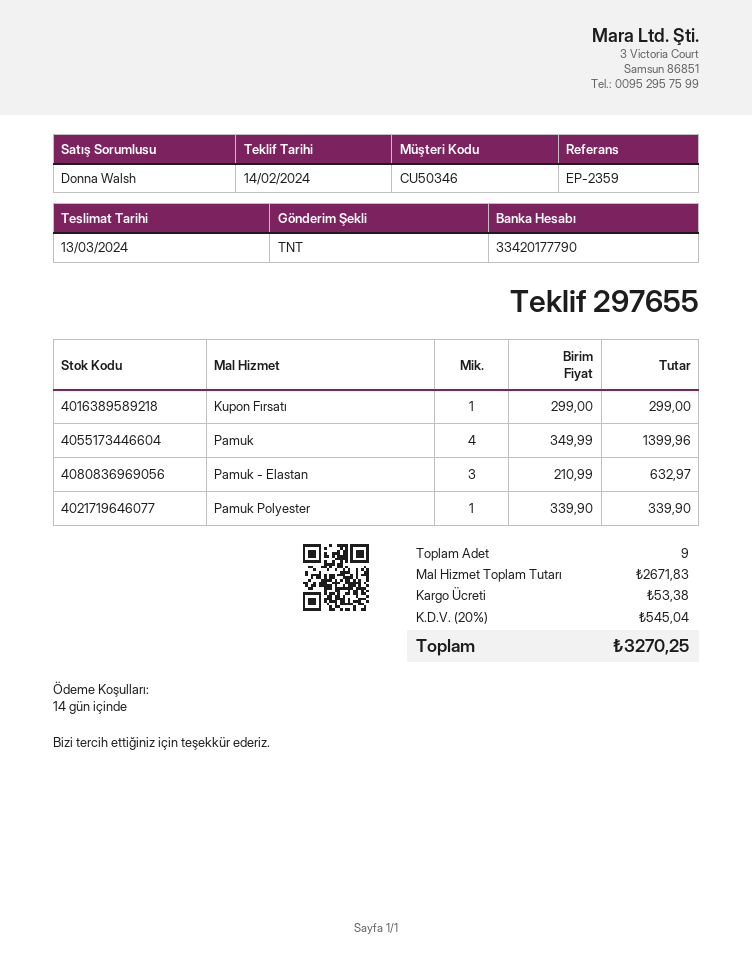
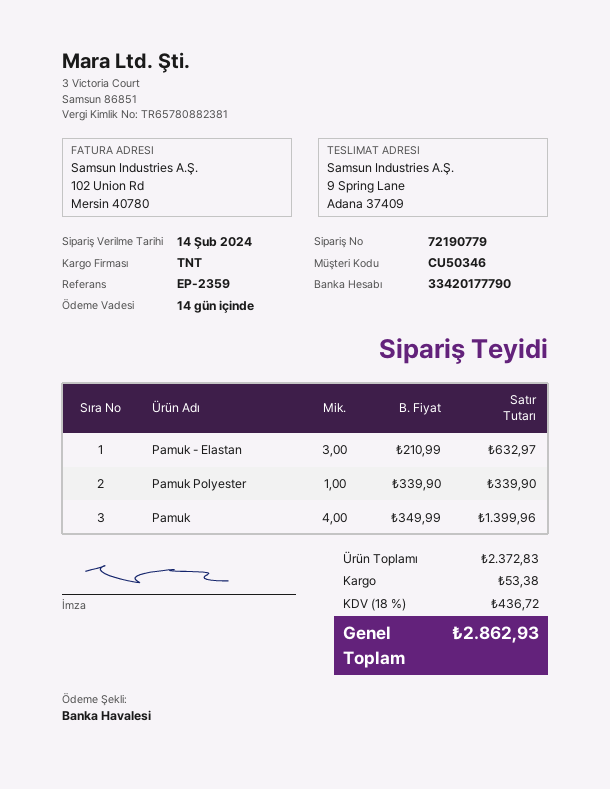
Kupon Fırsatı: 1 x 299.00 = 299.00 -> none
subtotal: 2671.83 -> 2372.83
tax: 20% = 545.04 -> 18% = 436.72
total: 3270.25 -> 2862.93

